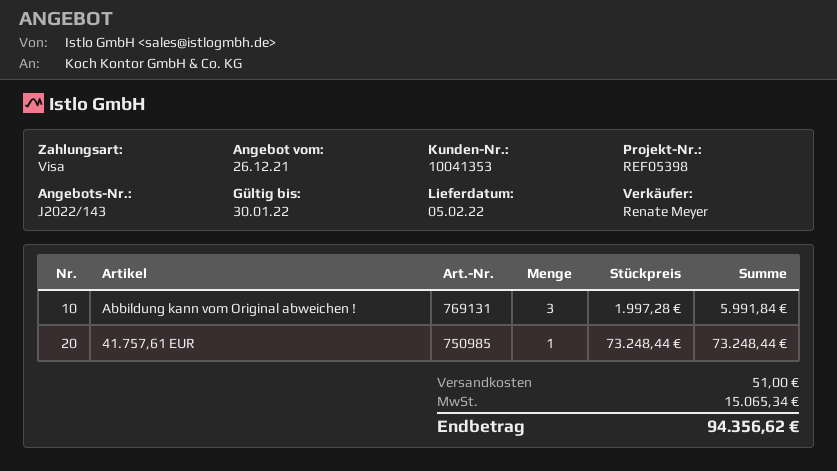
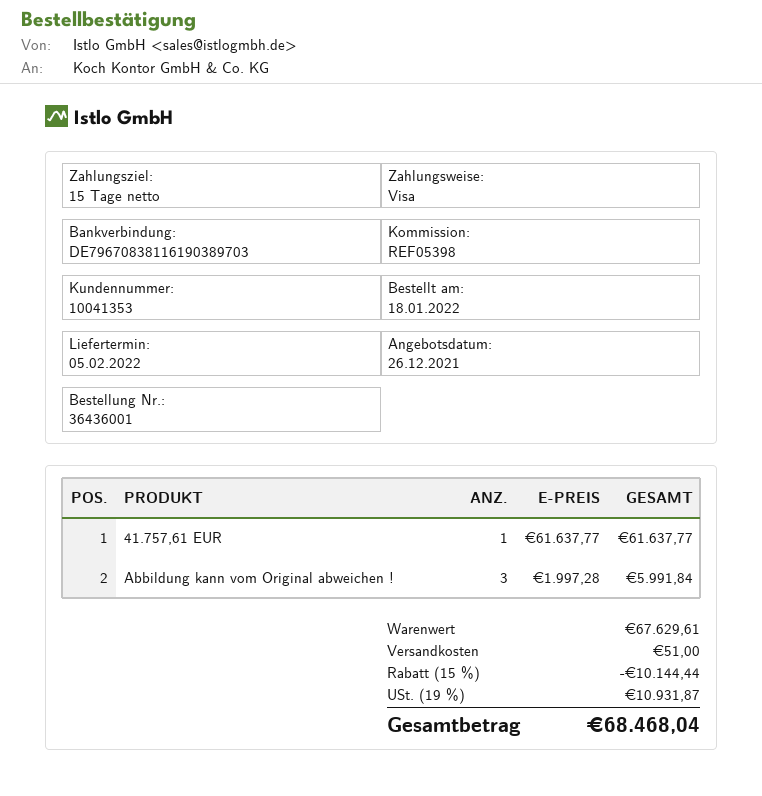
41.757,61 EUR: 1 x 73248.44 = 73248.44 -> 1 x 61637.77 = 61637.77
discount: none -> 15% = 10144.44
tax: 15065.34 -> 10931.87
total: 94356.62 -> 68468.04

